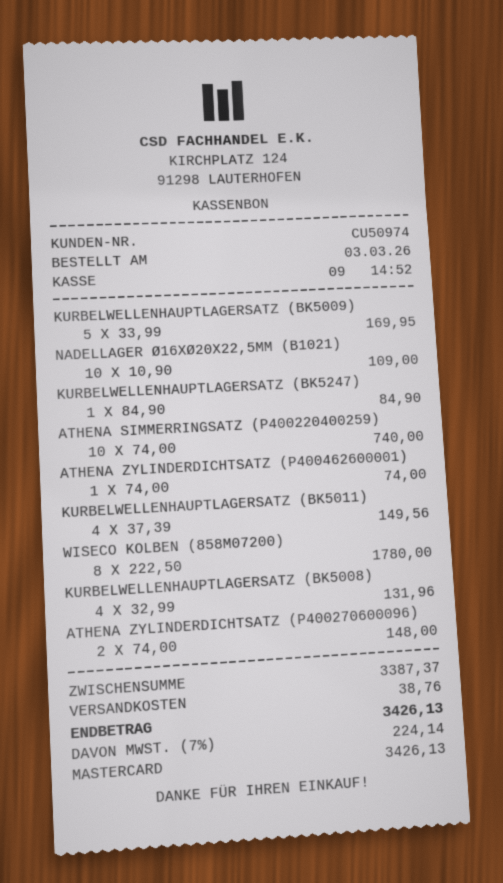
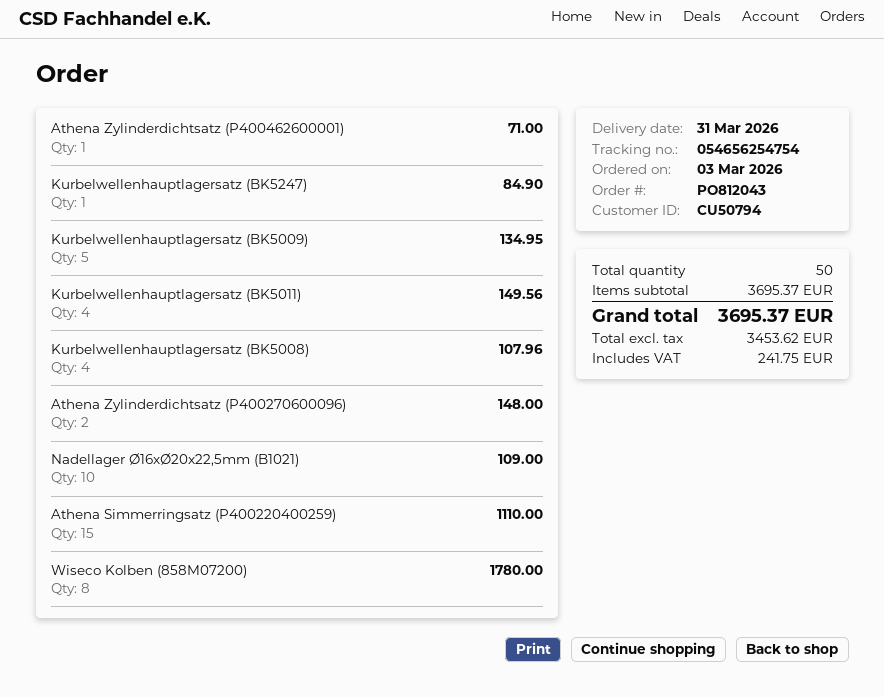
customer number: CU50974 -> CU50794
KURBELWELLENHAUPTLAGERSATZ (BK5009): 5 for 169.95 -> 5 for 134.95
ATHENA SIMMERRINGSATZ (P400220400259): 10 for 740.00 -> 15 for 1110.00
ATHENA ZYLINDERDICHTSATZ (P400462600001): 1 for 74.00 -> 1 for 71.00
KURBELWELLENHAUPTLAGERSATZ (BK5008): 4 for 131.96 -> 4 for 107.96
subtotal: 3387.37 -> 3695.37
shipping: 38.76 -> none
tax: 224.14 -> 241.75
total: 3426.13 -> 3695.37

